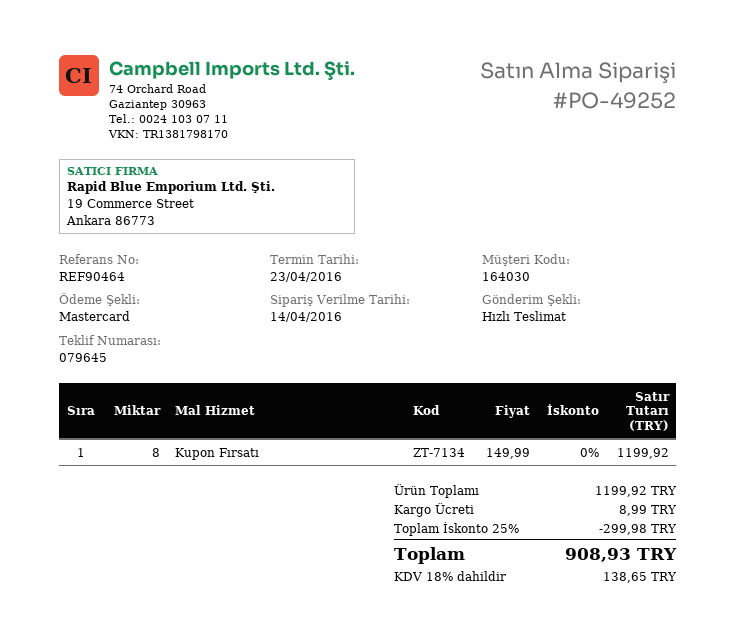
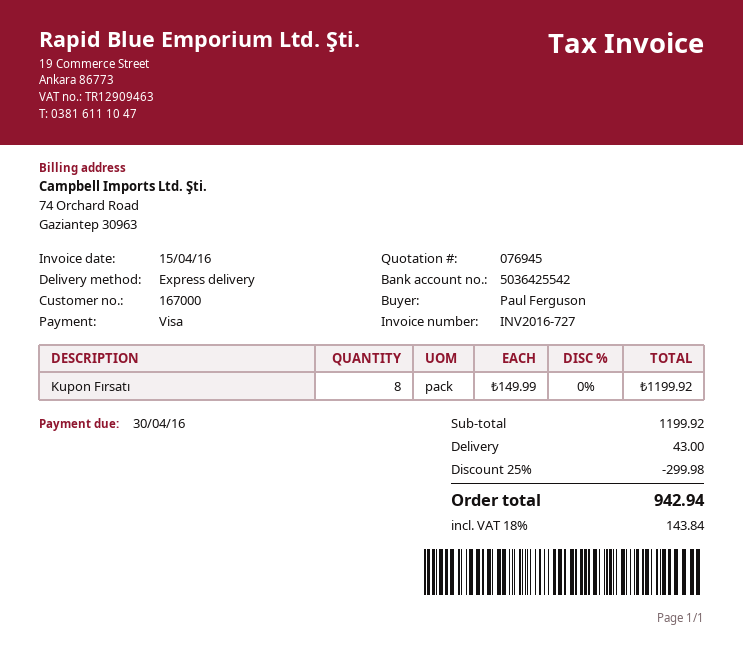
quote number: 079645 -> 076945
customer number: 164030 -> 167000
payment method: Mastercard -> Visa
shipping: 8.99 -> 43.00
tax: 18% = 138.65 -> 18% = 143.84
total: 908.93 -> 942.94

